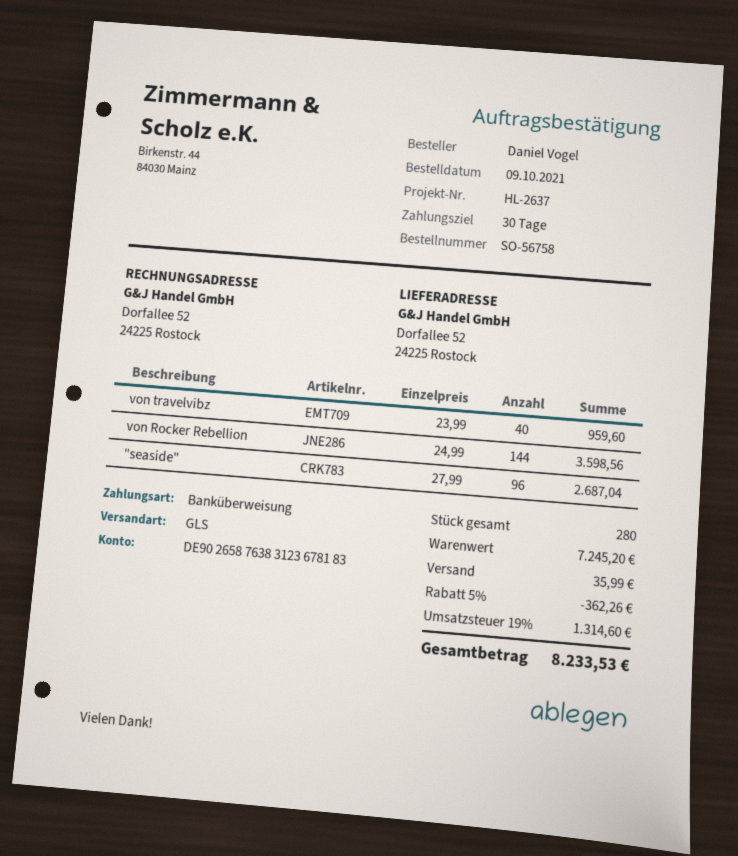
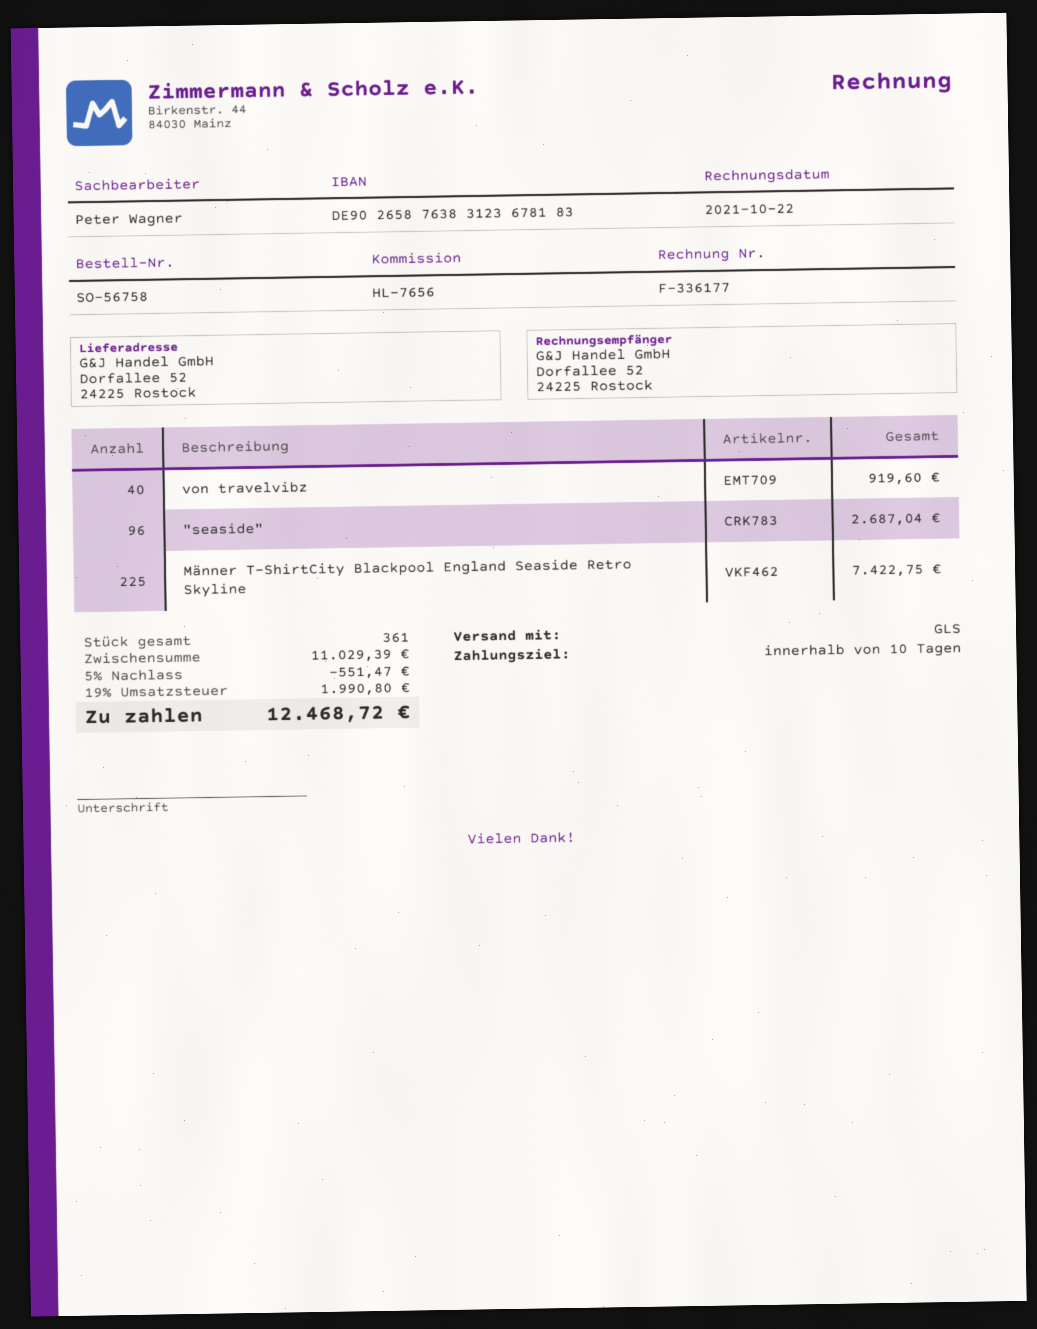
payment terms: 30 days -> 10 days
reference: HL-2637 -> HL-7656
von travelvibz: 40 for 959.60 -> 40 for 919.60
von Rocker Rebellion: 144 for 3598.56 -> none
Männer T-ShirtCity Blackpool England Seaside Retro Skyline: none -> 225 for 7422.75
total quantity: 280 -> 361
subtotal: 7245.20 -> 11029.39
discount: 5% = 362.26 -> 5% = 551.47
shipping: 35.99 -> none
tax: 19% = 1314.60 -> 19% = 1990.80
total: 8233.53 -> 12468.72

